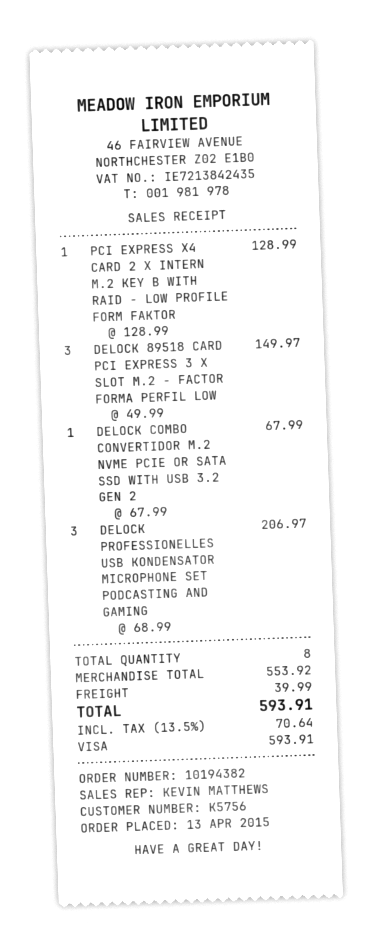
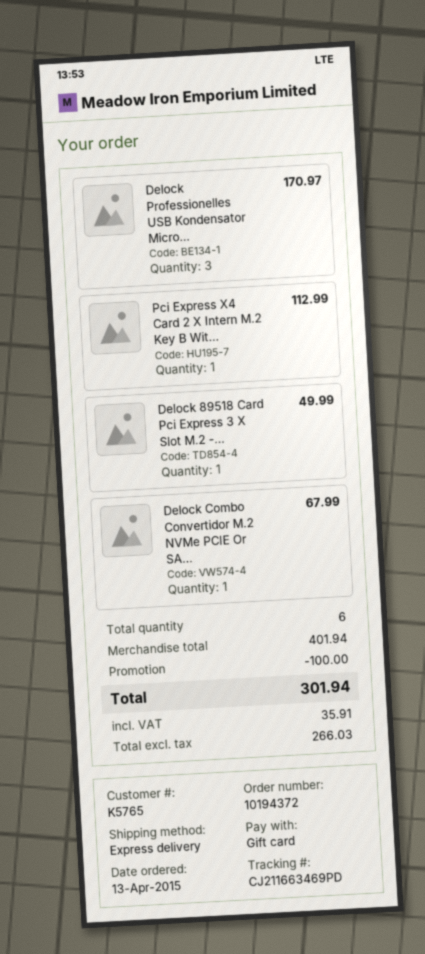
order number: 10194382 -> 10194372
customer number: K5756 -> K5765
payment method: Visa -> gift card
PCI EXPRESS X4 CARD 2 X INTERN M.2 KEY B WITH RAID - LOW PROFILE FORM FAKTOR: 1 for 128.99 -> 1 for 112.99
DELOCK 89518 CARD PCI EXPRESS 3 X SLOT M.2 - FACTOR FORMA PERFIL LOW: 3 for 149.97 -> 1 for 49.99
DELOCK PROFESSIONELLES USB KONDENSATOR MICROPHONE SET PODCASTING AND GAMING: 3 for 206.97 -> 3 for 170.97
total quantity: 8 -> 6
subtotal: 553.92 -> 401.94
discount: none -> 100.00
shipping: 39.99 -> none
tax: 70.64 -> 35.91
total: 593.91 -> 301.94

